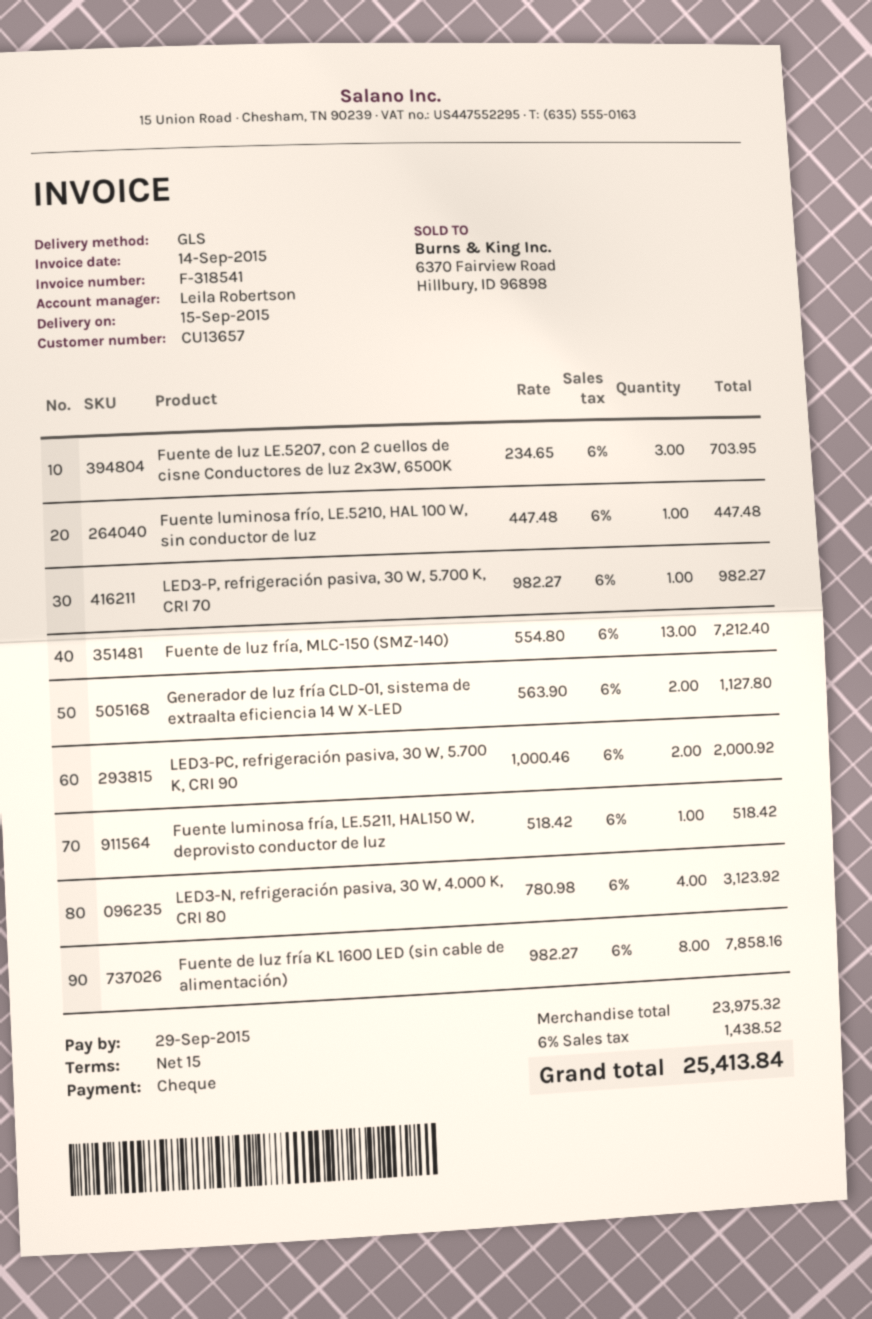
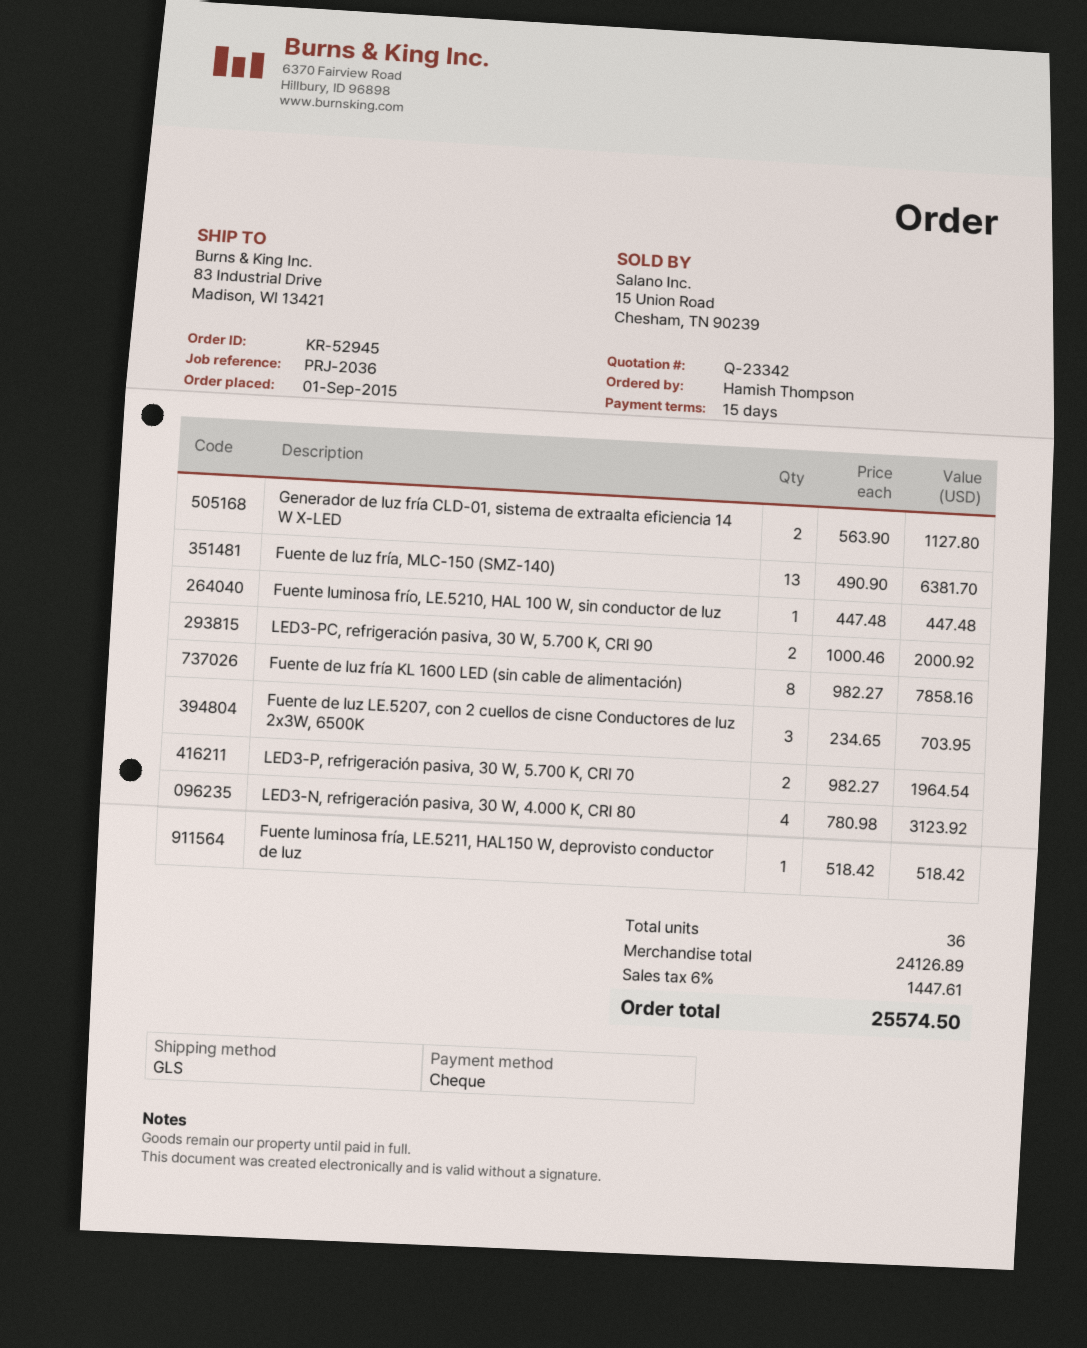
LED3-P, refrigeración pasiva, 30 W, 5.700 K, CRI 70: 1 x 982.27 = 982.27 -> 2 x 982.27 = 1964.54
Fuente de luz fría, MLC-150 (SMZ-140): 13 x 554.80 = 7212.40 -> 13 x 490.90 = 6381.70
subtotal: 23975.32 -> 24126.89
tax: 6% = 1438.52 -> 6% = 1447.61
total: 25413.84 -> 25574.50

